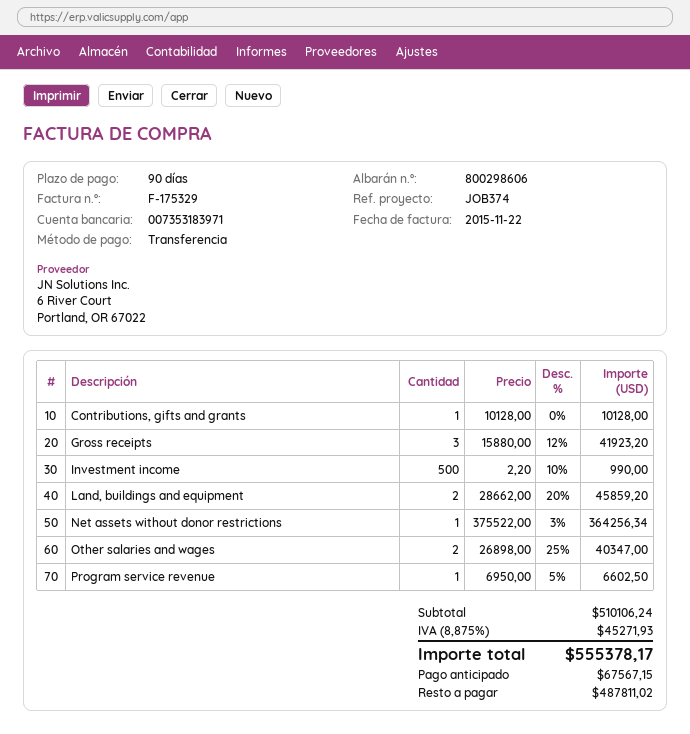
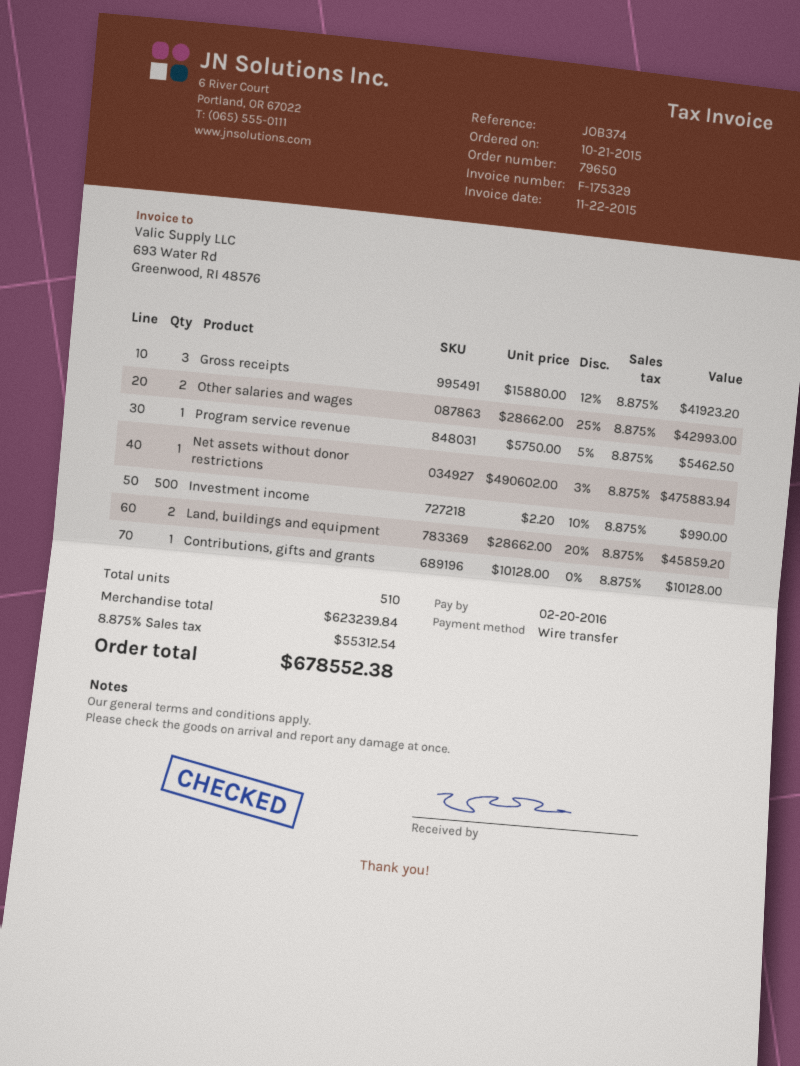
Net assets without donor restrictions: 1 x 375522.00 - 3% = 364256.34 -> 1 x 490602.00 - 3% = 475883.94
Other salaries and wages: 2 x 26898.00 - 25% = 40347.00 -> 2 x 28662.00 - 25% = 42993.00
Program service revenue: 1 x 6950.00 - 5% = 6602.50 -> 1 x 5750.00 - 5% = 5462.50
subtotal: 510106.24 -> 623239.84
tax: 8.875% = 45271.93 -> 8.875% = 55312.54
total: 555378.17 -> 678552.38

